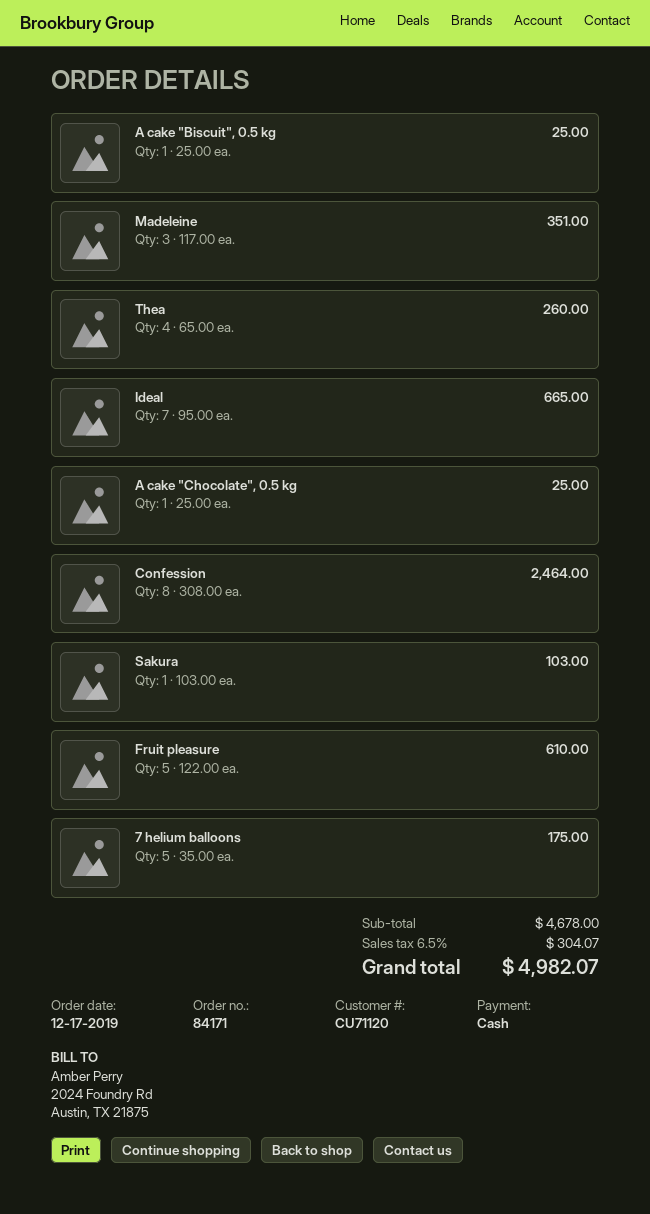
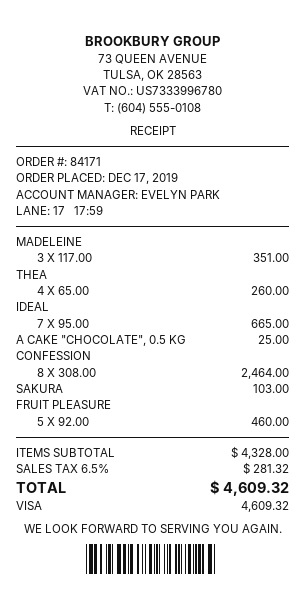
payment method: cash -> Visa
A cake "Biscuit", 0.5 kg: 1 x 25.00 = 25.00 -> none
Fruit pleasure: 5 x 122.00 = 610.00 -> 5 x 92.00 = 460.00
7 helium balloons: 5 x 35.00 = 175.00 -> none
subtotal: 4678.00 -> 4328.00
tax: 6.5% = 304.07 -> 6.5% = 281.32
total: 4982.07 -> 4609.32

